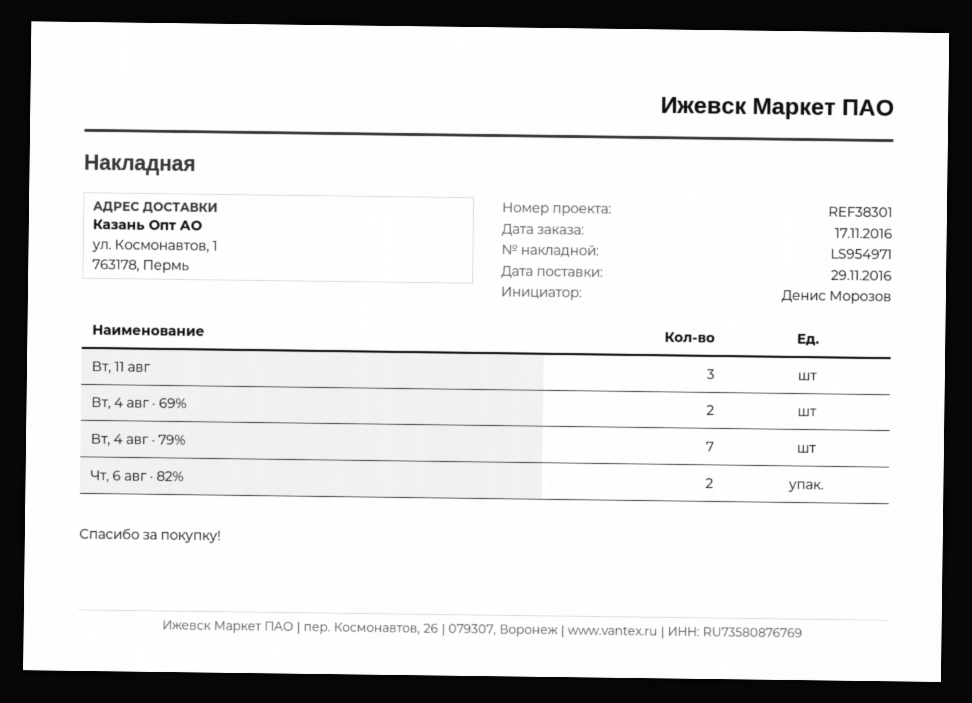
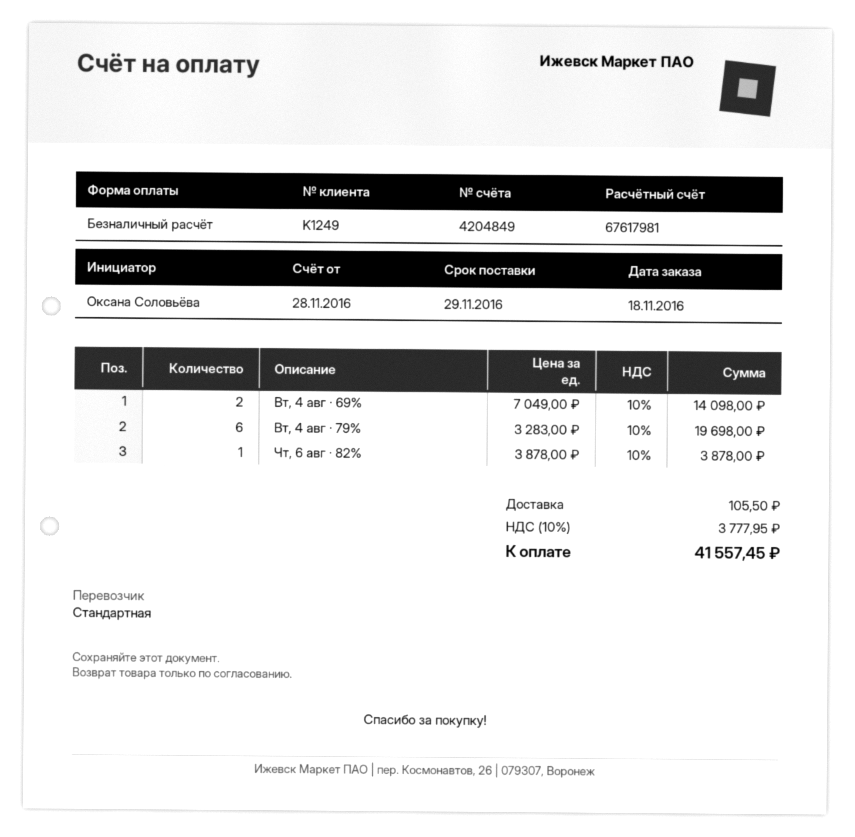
order date: 2016-11-17 -> 2016-11-18
ordered by: Денис Морозов -> Оксана Соловьёва
Вт, 11 авг: 3 -> none
Вт, 4 авг · 79%: 7 -> 6
Чт, 6 авг · 82%: 2 -> 1

